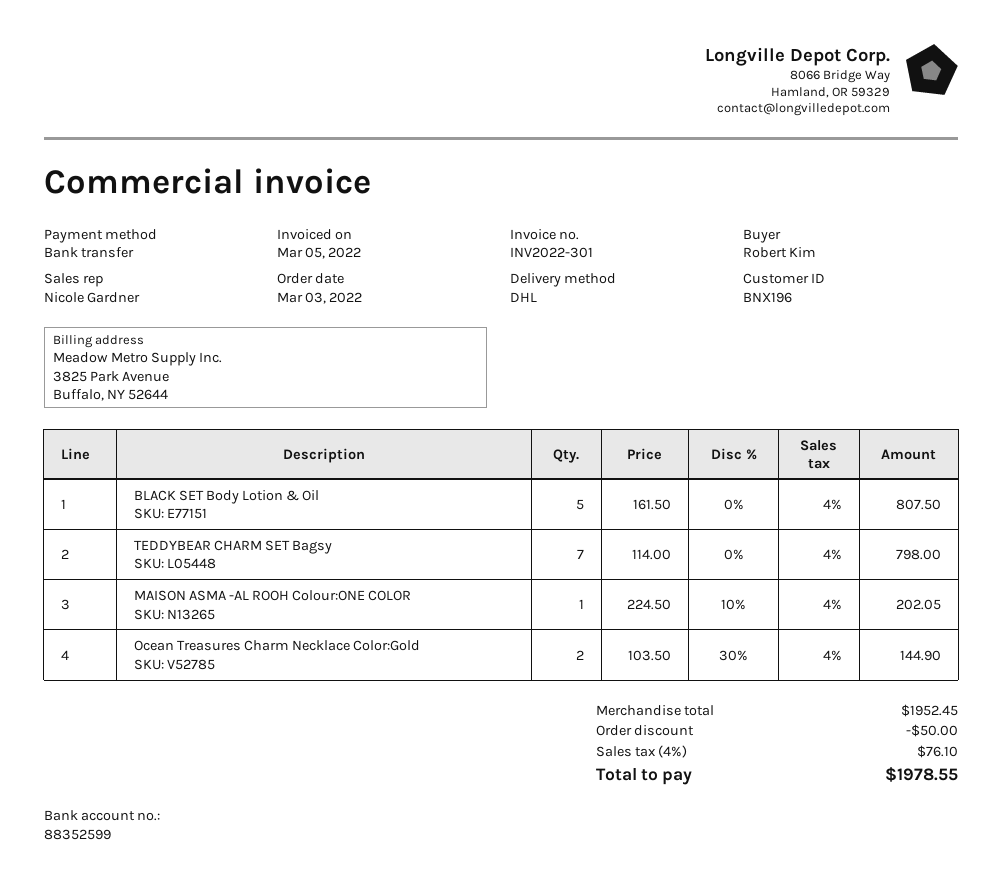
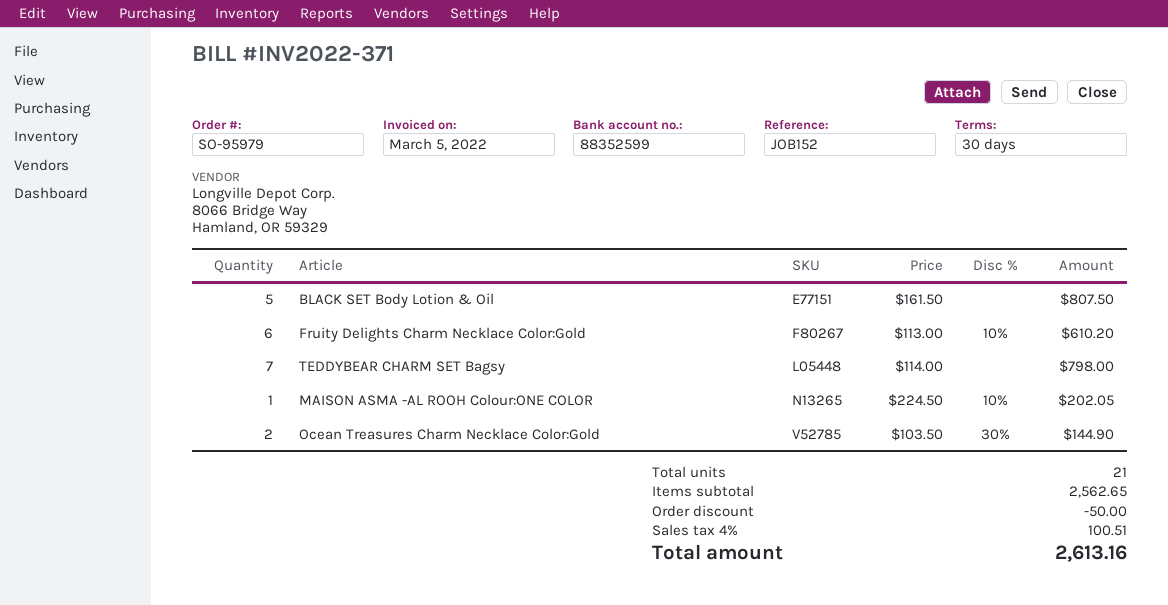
invoice number: INV2022-301 -> INV2022-371
Fruity Delights Charm Necklace Color:Gold: none -> 6 x 113.00 - 10% = 610.20
subtotal: 1952.45 -> 2562.65
tax: 4% = 76.10 -> 4% = 100.51
total: 1978.55 -> 2613.16

